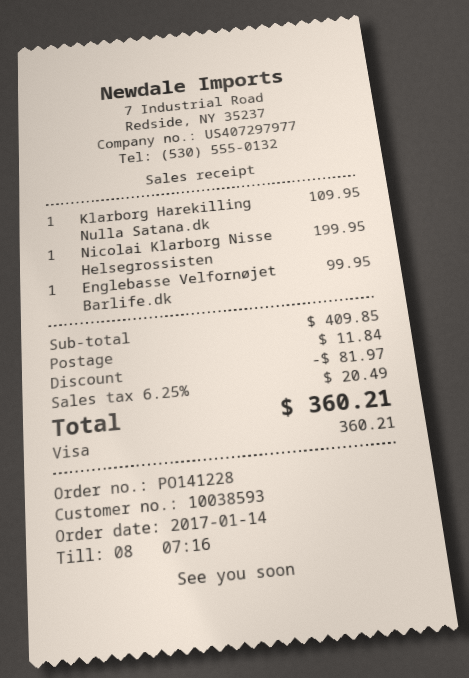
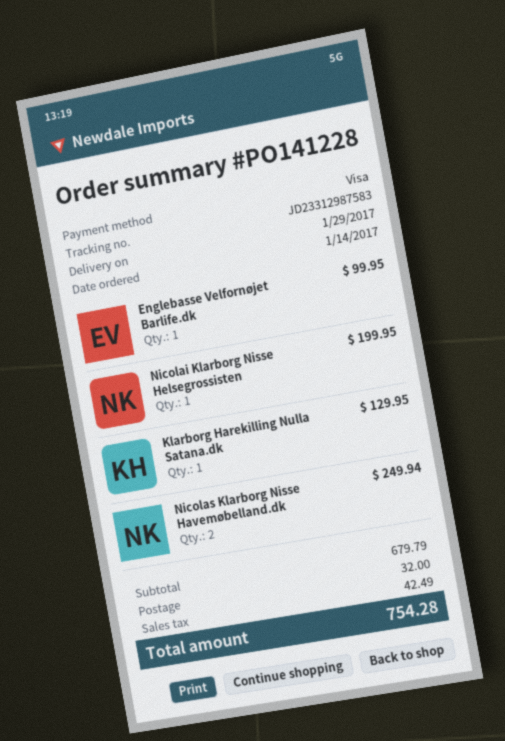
Klarborg Harekilling Nulla Satana.dk: 1 for 109.95 -> 1 for 129.95
Nicolas Klarborg Nisse Havemøbelland.dk: none -> 2 for 249.94
subtotal: 409.85 -> 679.79
discount: 81.97 -> none
shipping: 11.84 -> 32.00
tax: 20.49 -> 42.49
total: 360.21 -> 754.28

